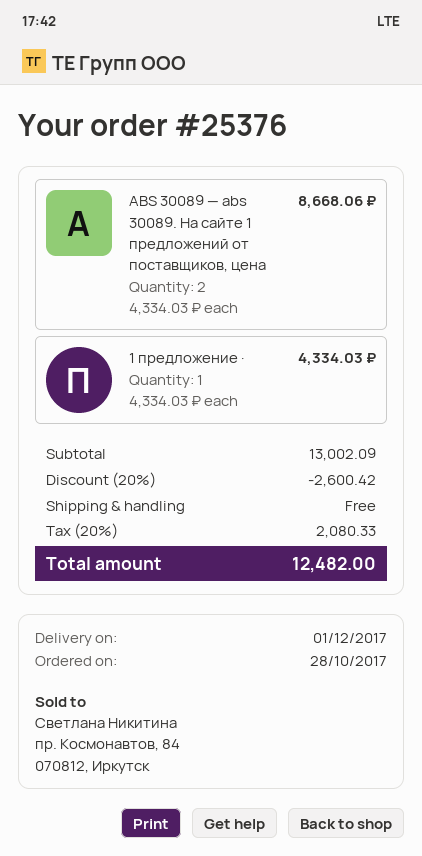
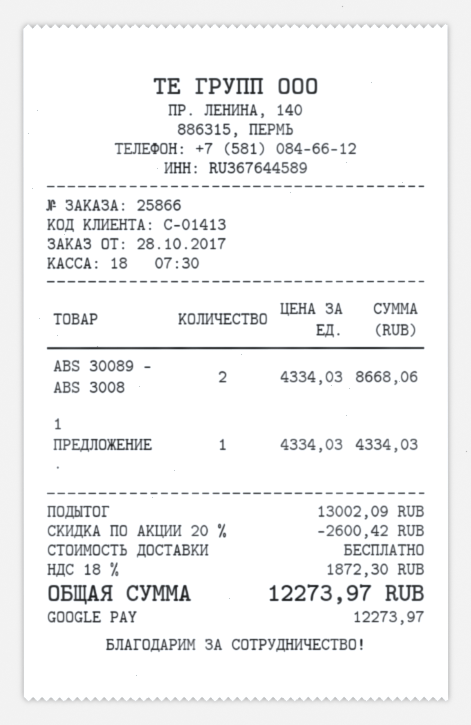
order number: 25376 -> 25866
tax: 20% = 2080.33 -> 18% = 1872.30
total: 12482.00 -> 12273.97

